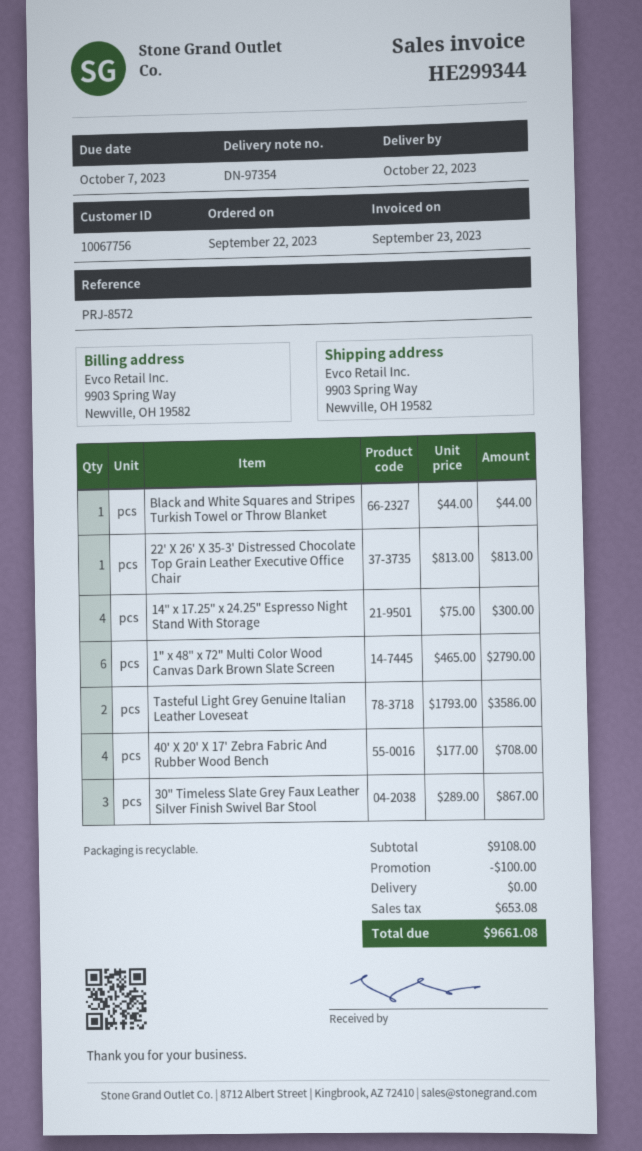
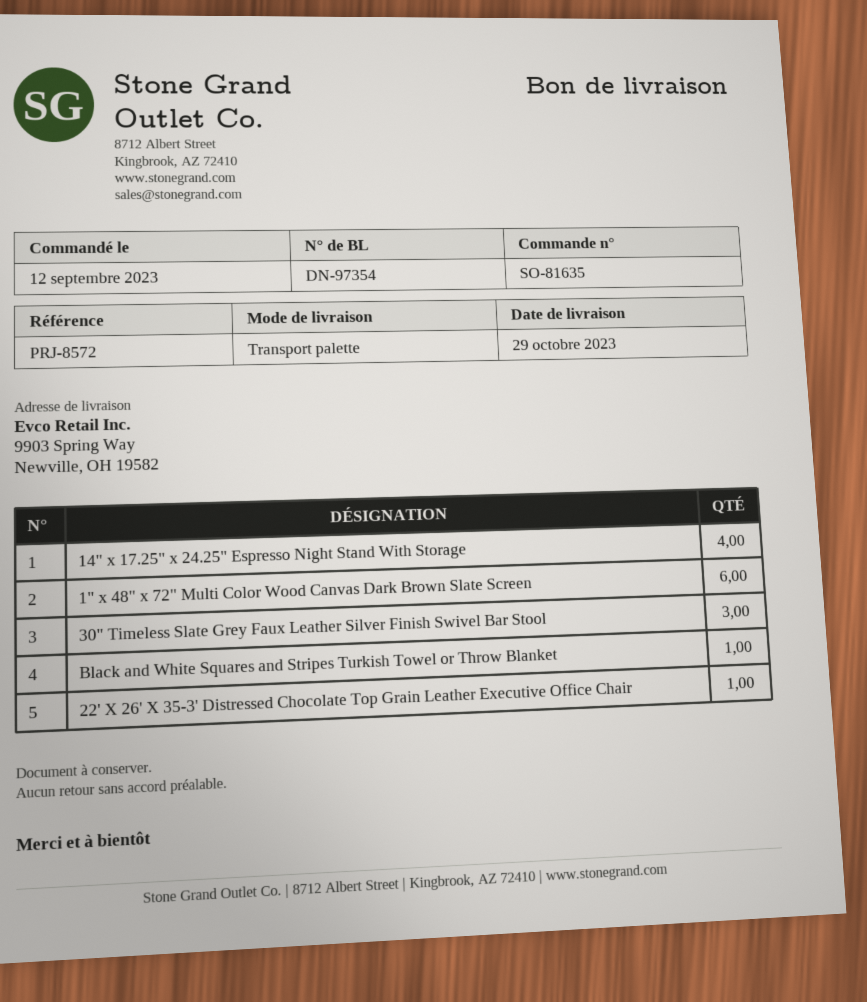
order date: 2023-09-22 -> 2023-09-12
delivery date: 2023-10-22 -> 2023-10-29
Tasteful Light Grey Genuine Italian Leather Loveseat: 2 -> none
40' X 20' X 17' Zebra Fabric And Rubber Wood Bench: 4 -> none

